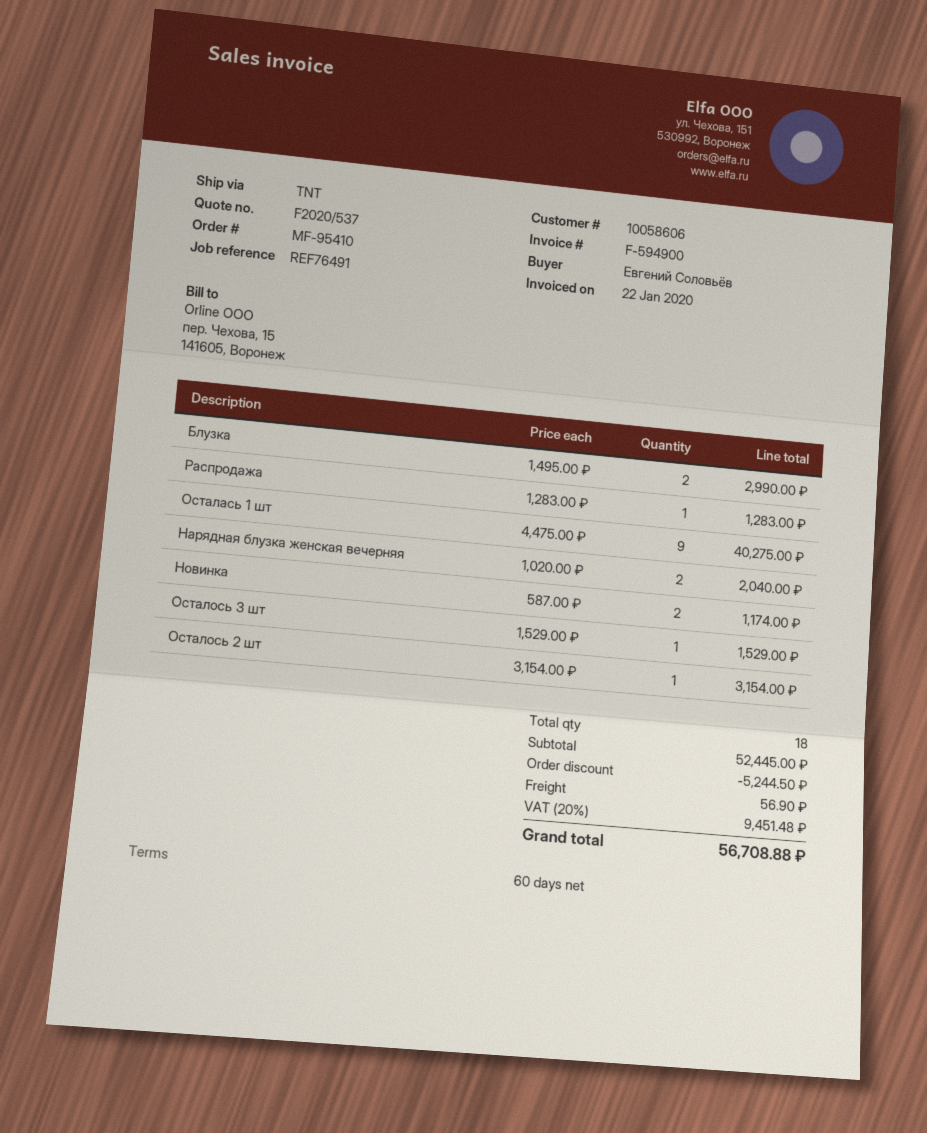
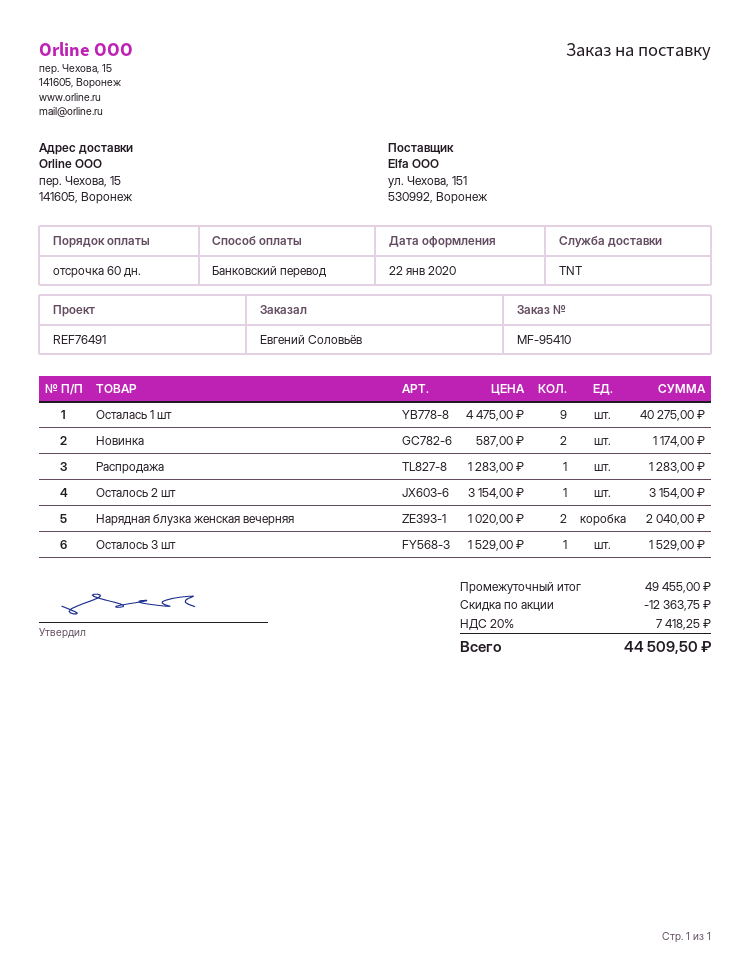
Блузка: 2 x 1495.00 = 2990.00 -> none
subtotal: 52445.00 -> 49455.00
discount: 5244.50 -> 12363.75
shipping: 56.90 -> none
tax: 20% = 9451.48 -> 20% = 7418.25
total: 56708.88 -> 44509.50

